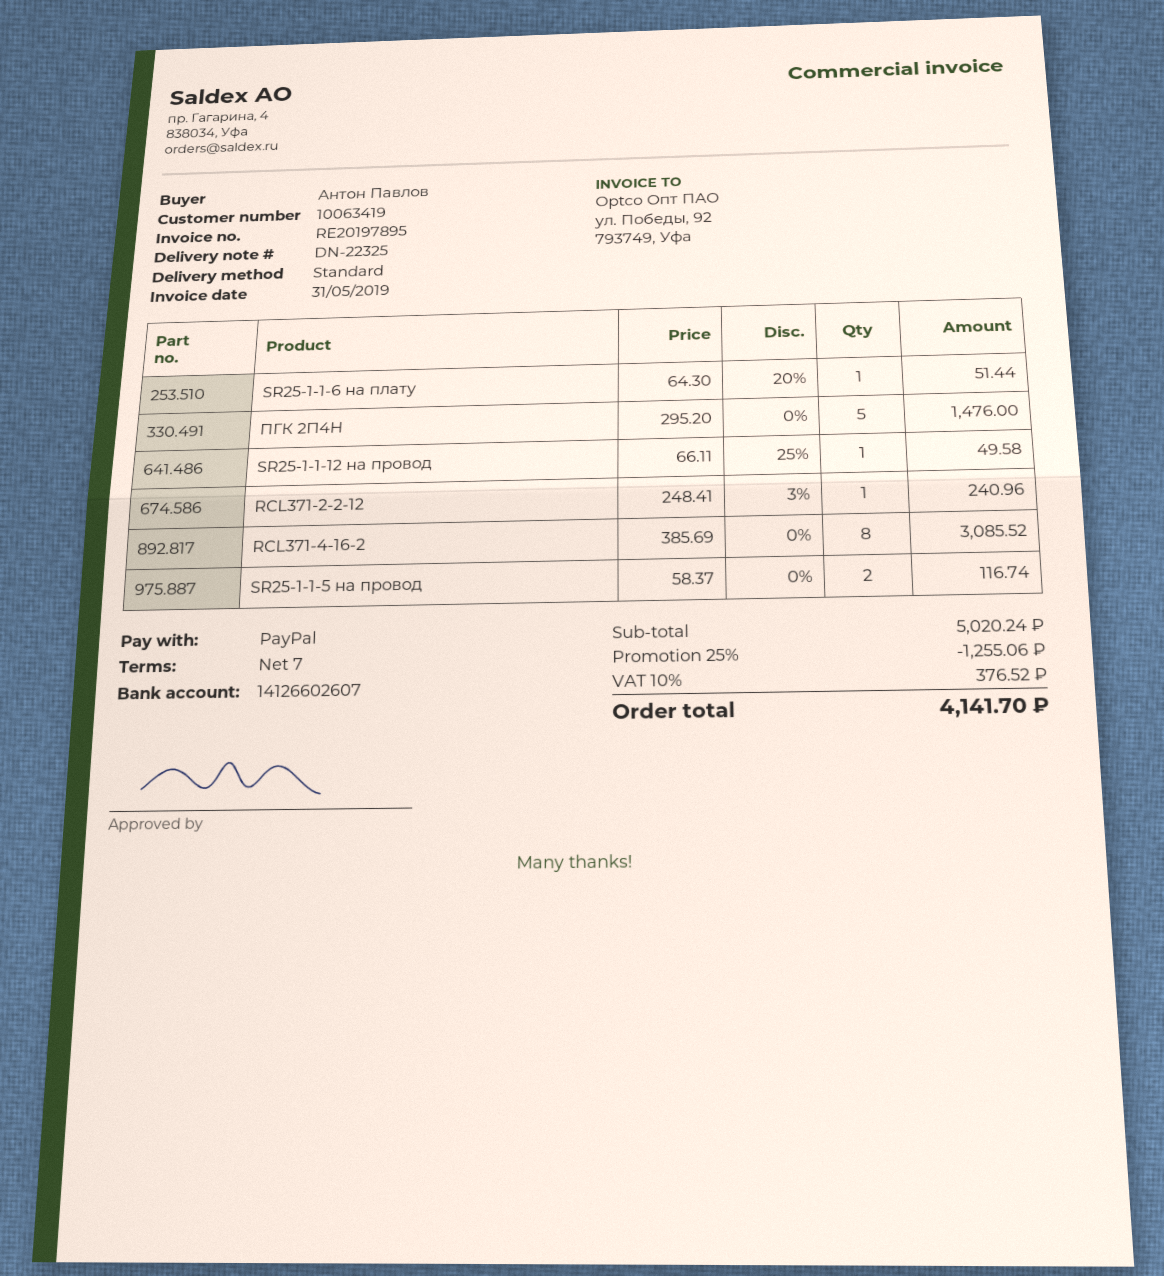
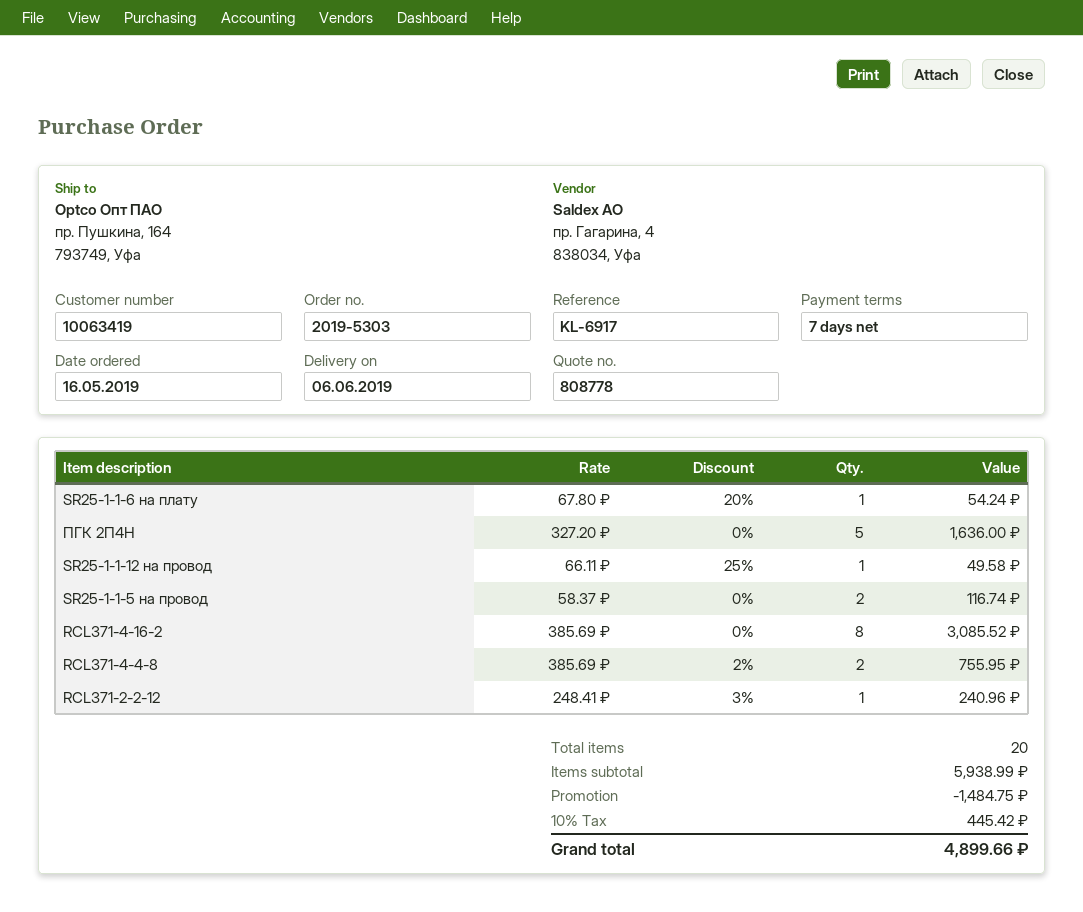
SR25-1-1-6 на плату: 1 x 64.30 - 20% = 51.44 -> 1 x 67.80 - 20% = 54.24
ПГК 2П4Н: 5 x 295.20 = 1476.00 -> 5 x 327.20 = 1636.00
RCL371-4-4-8: none -> 2 x 385.69 - 2% = 755.95
subtotal: 5020.24 -> 5938.99
discount: 1255.06 -> 1484.75
tax: 10% = 376.52 -> 10% = 445.42
total: 4141.70 -> 4899.66

